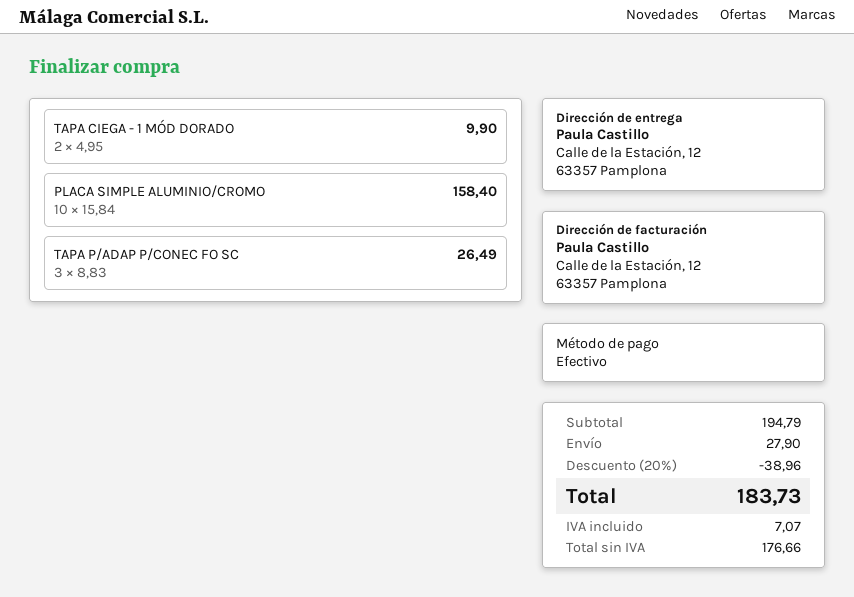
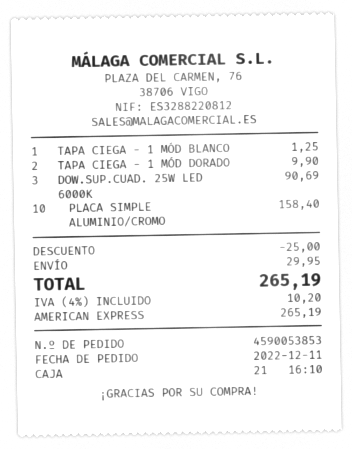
payment method: cash -> American Express
TAPA P/ADAP P/CONEC FO SC: 3 for 26.49 -> none
TAPA CIEGA - 1 MÓD BLANCO: none -> 1 for 1.25
DOW.SUP.CUAD. 25W LED 6000K: none -> 3 for 90.69
discount: 38.96 -> 25.00
shipping: 27.90 -> 29.95
tax: 7.07 -> 10.20
total: 183.73 -> 265.19

